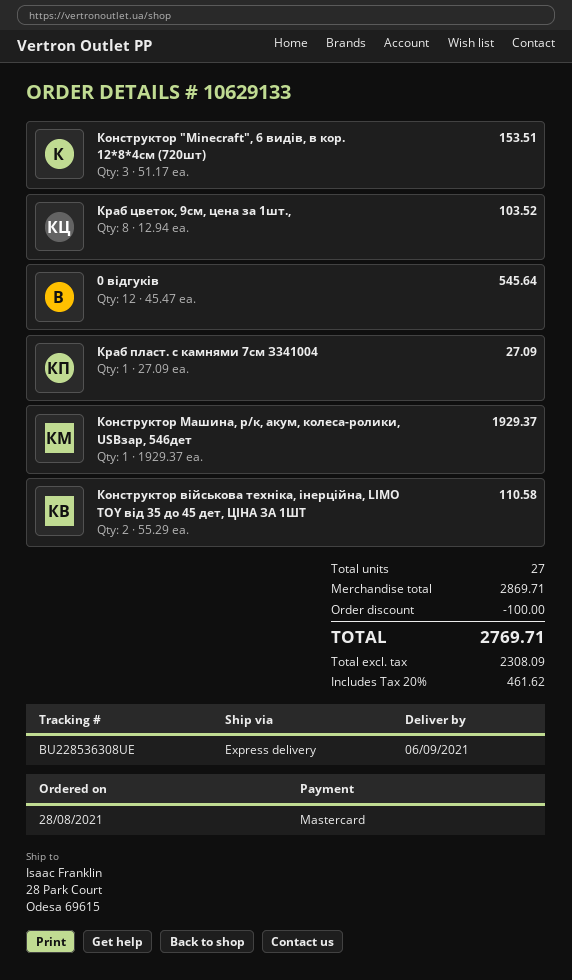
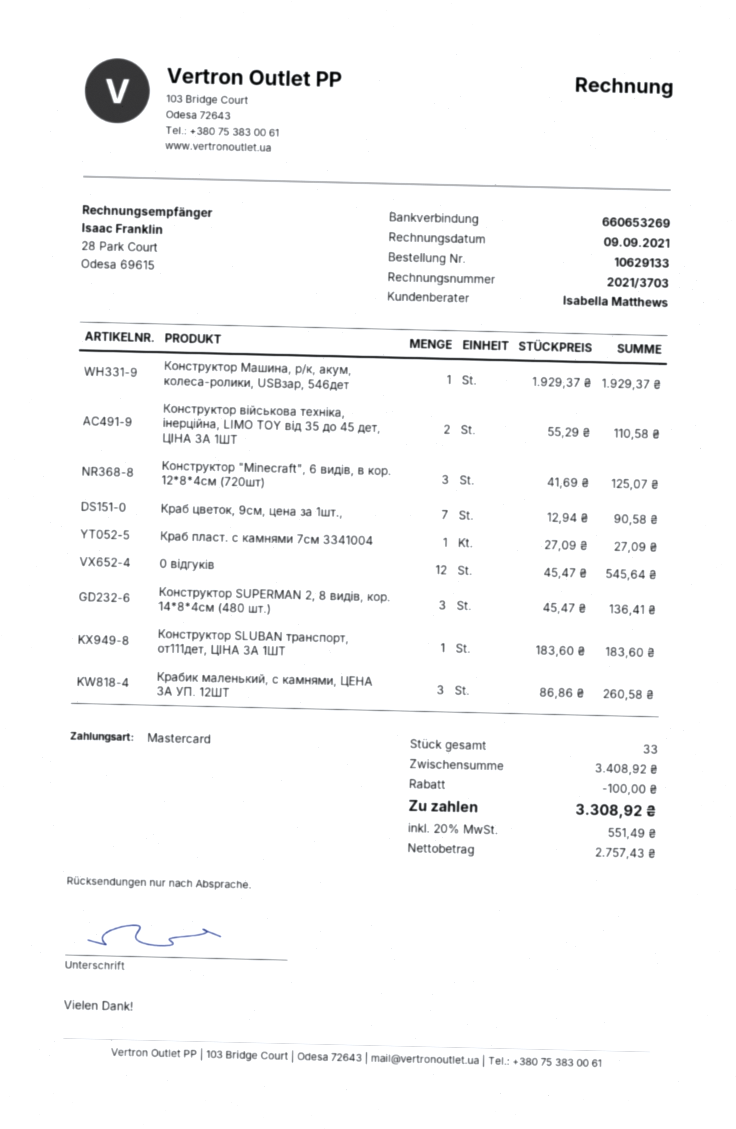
Конструктор "Minecraft", 6 видів, в кор. 12*8*4см (720шт): 3 x 51.17 = 153.51 -> 3 x 41.69 = 125.07
Краб цветок, 9см, цена за 1шт.,: 8 x 12.94 = 103.52 -> 7 x 12.94 = 90.58
Конструктор SUPERMAN 2, 8 видів, кор. 14*8*4см (480 шт.): none -> 3 x 45.47 = 136.41
Конструктор SLUBAN транспорт, от111дет, ЦІНА ЗА 1ШТ: none -> 1 x 183.60 = 183.60
Крабик маленький, с камнями, ЦЕНА ЗА УП. 12ШТ: none -> 3 x 86.86 = 260.58
total quantity: 27 -> 33
subtotal: 2869.71 -> 3408.92
net: 2308.09 -> 2757.43
tax: 20% = 461.62 -> 20% = 551.49
total: 2769.71 -> 3308.92

